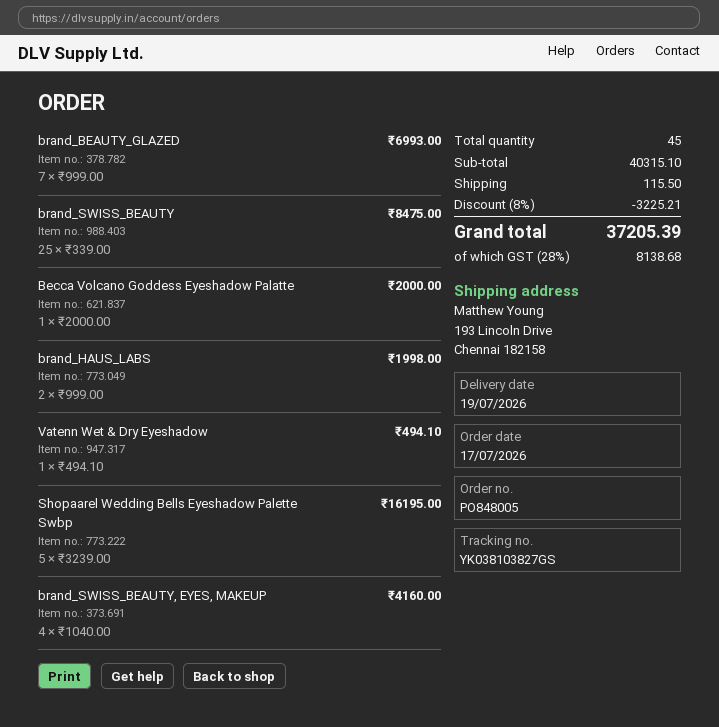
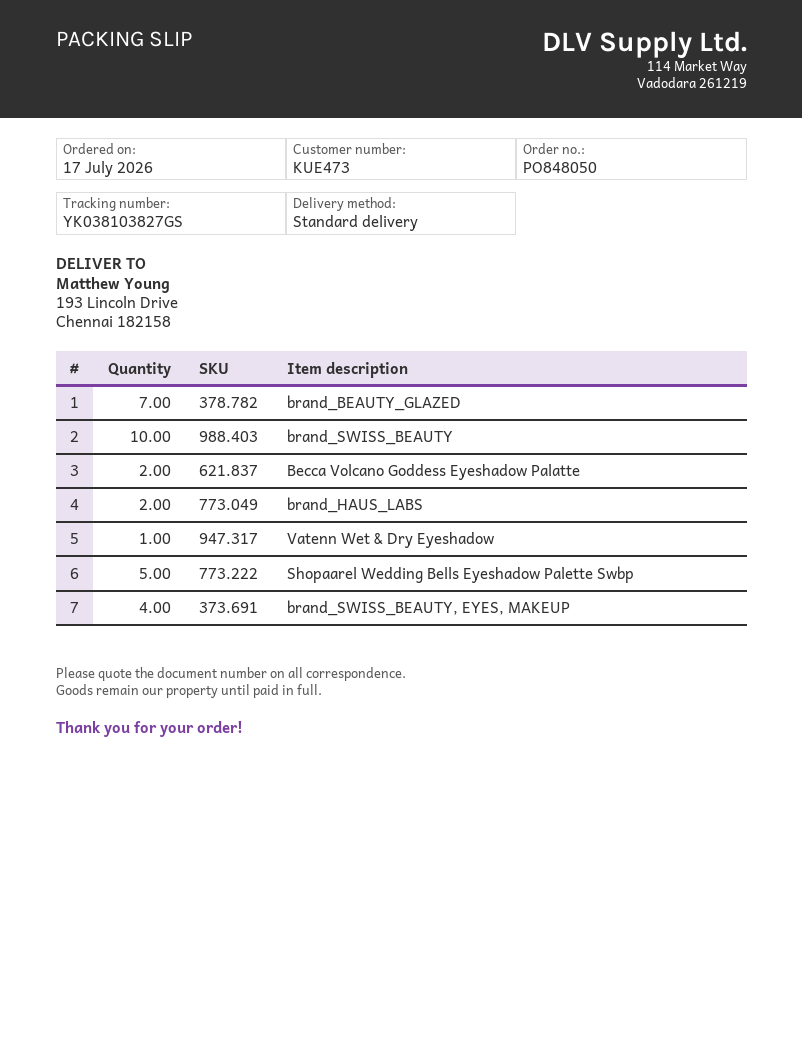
order number: PO848005 -> PO848050
brand_SWISS_BEAUTY: 25 -> 10
Becca Volcano Goddess Eyeshadow Palatte: 1 -> 2

